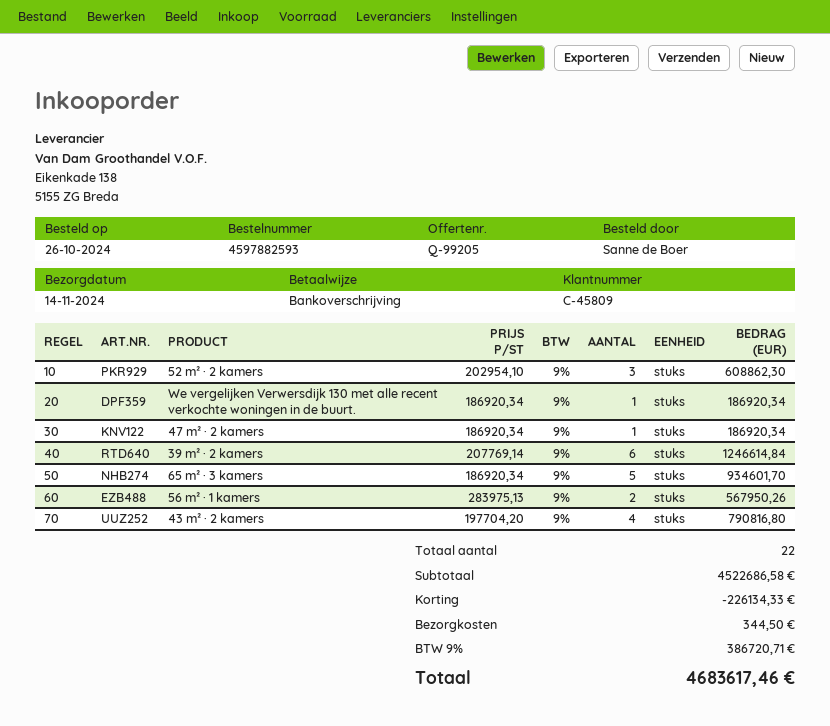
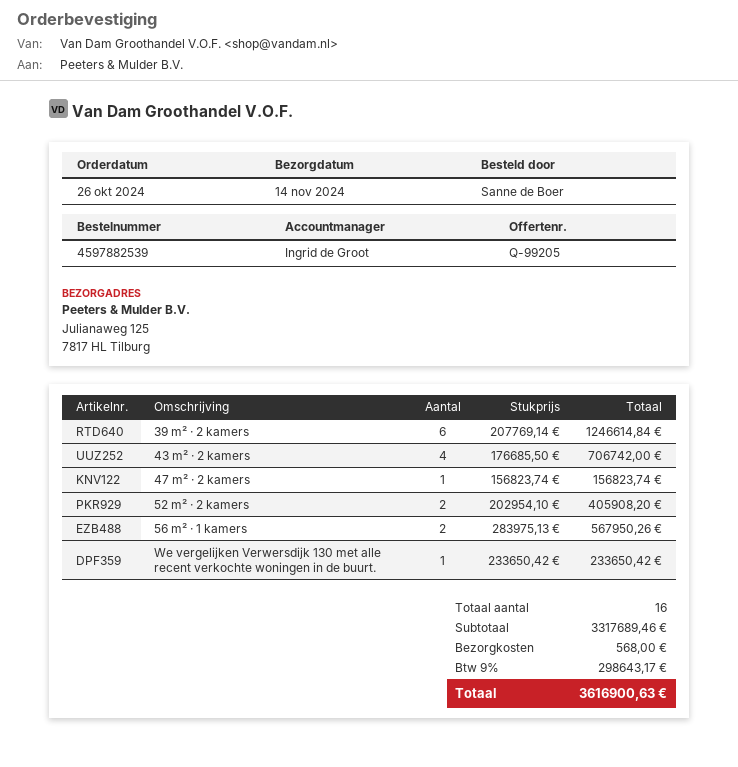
order number: 4597882593 -> 4597882539
52 m² · 2 kamers: 3 x 202954.10 = 608862.30 -> 2 x 202954.10 = 405908.20
We vergelijken Verwersdijk 130 met alle recent verkochte woningen in de buurt.: 1 x 186920.34 = 186920.34 -> 1 x 233650.42 = 233650.42
47 m² · 2 kamers: 1 x 186920.34 = 186920.34 -> 1 x 156823.74 = 156823.74
65 m² · 3 kamers: 5 x 186920.34 = 934601.70 -> none
43 m² · 2 kamers: 4 x 197704.20 = 790816.80 -> 4 x 176685.50 = 706742.00
total quantity: 22 -> 16
subtotal: 4522686.58 -> 3317689.46
discount: 226134.33 -> none
shipping: 344.50 -> 568.00
tax: 9% = 386720.71 -> 9% = 298643.17
total: 4683617.46 -> 3616900.63

